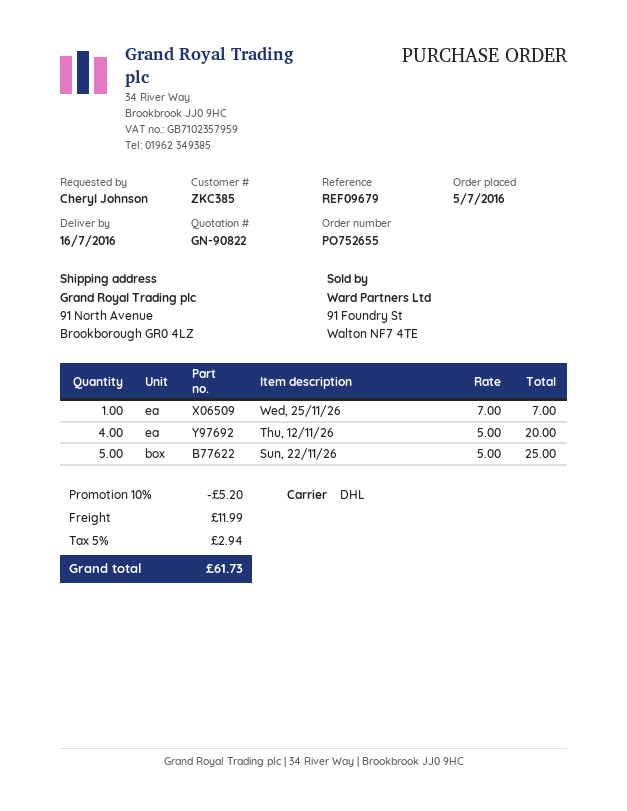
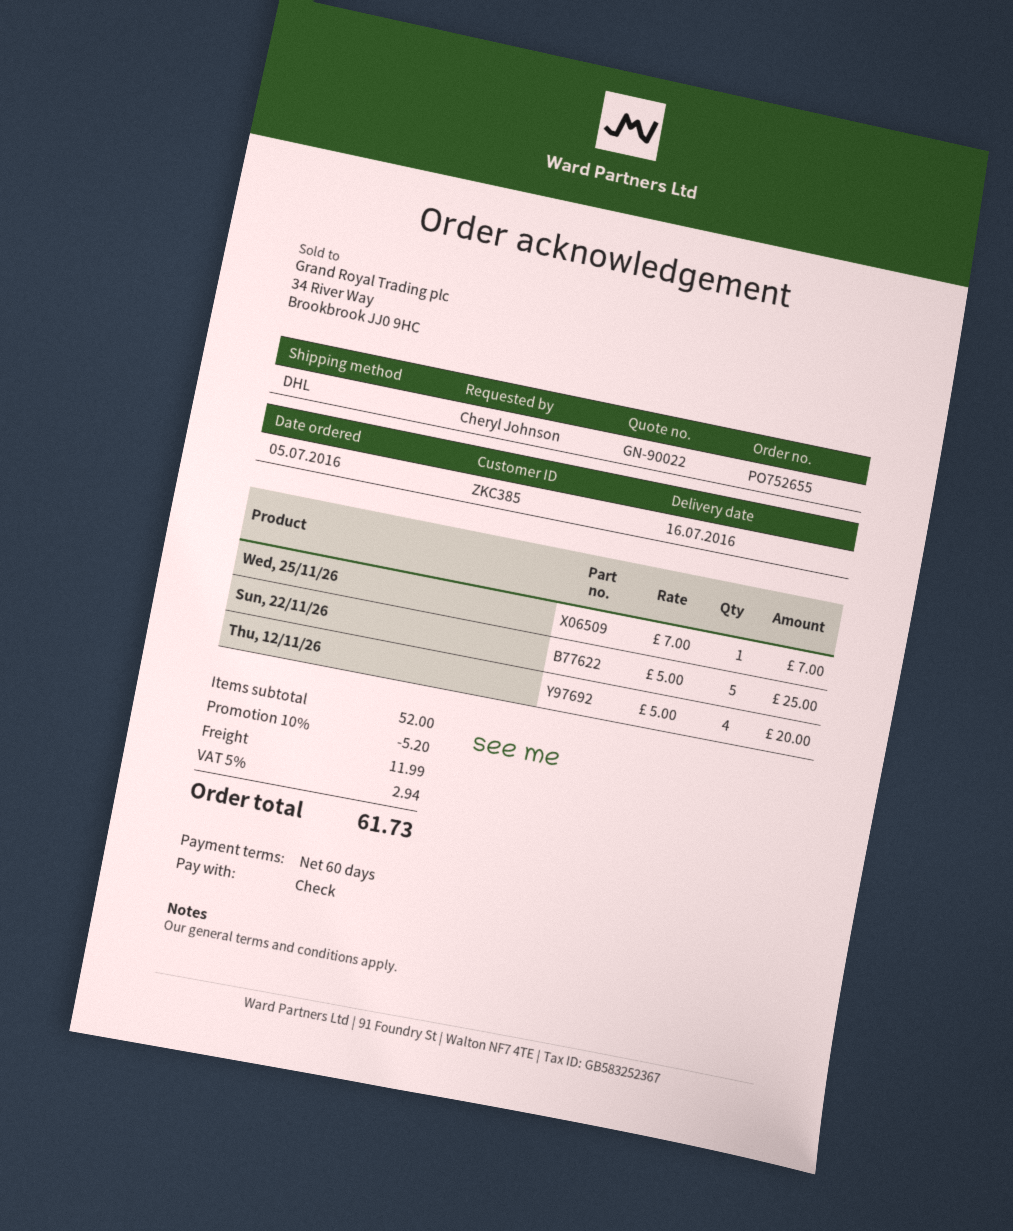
quote number: GN-90822 -> GN-90022

